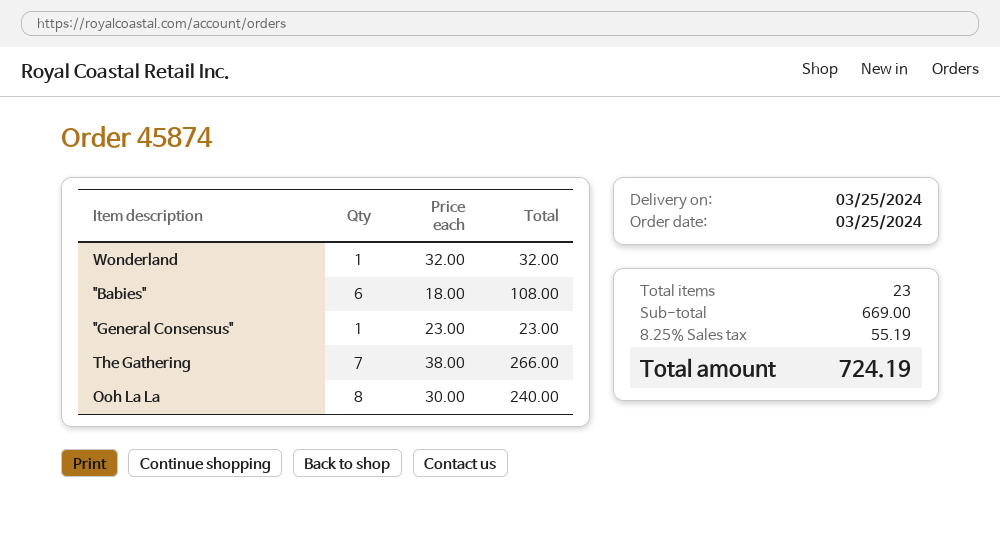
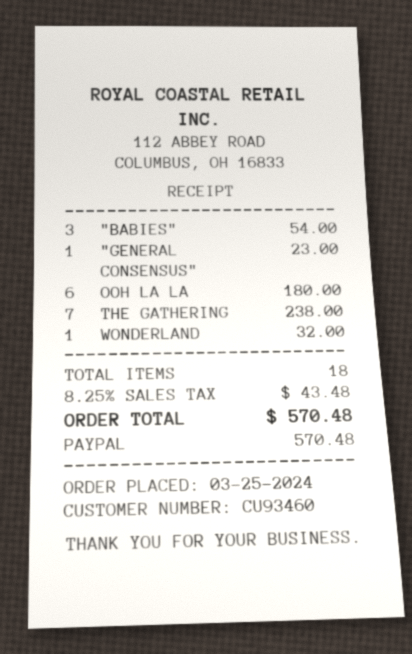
"Babies": 6 for 108.00 -> 3 for 54.00
The Gathering: 7 for 266.00 -> 7 for 238.00
Ooh La La: 8 for 240.00 -> 6 for 180.00
total quantity: 23 -> 18
tax: 8.25% = 55.19 -> 8.25% = 43.48
total: 724.19 -> 570.48

